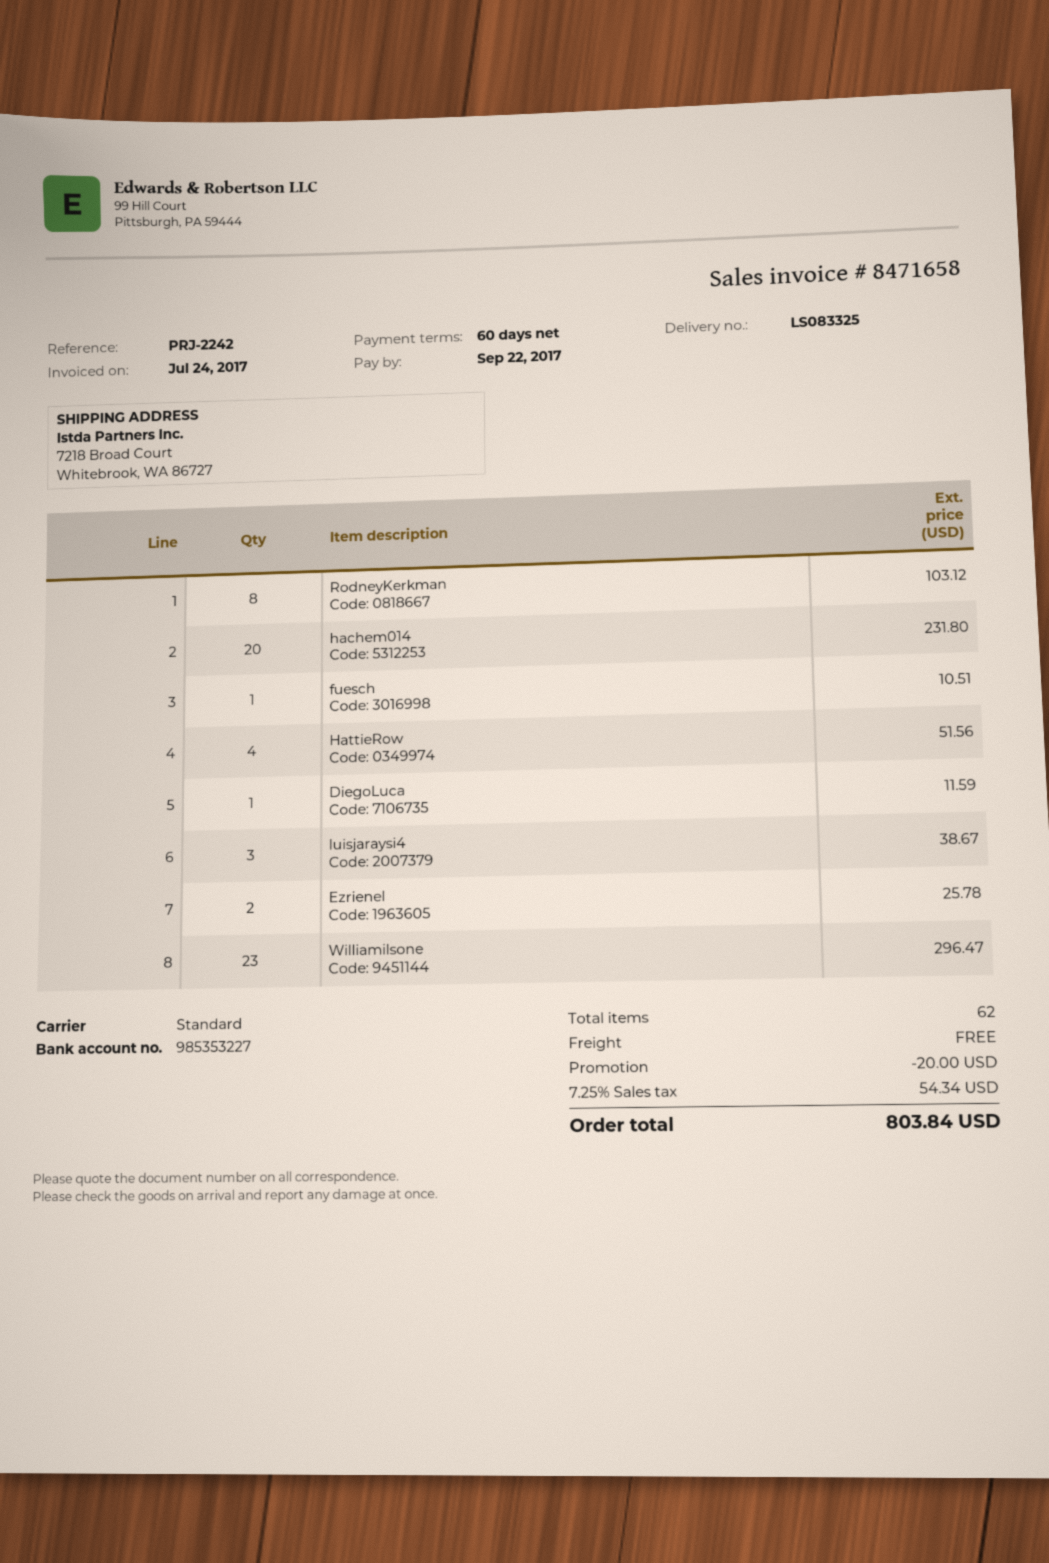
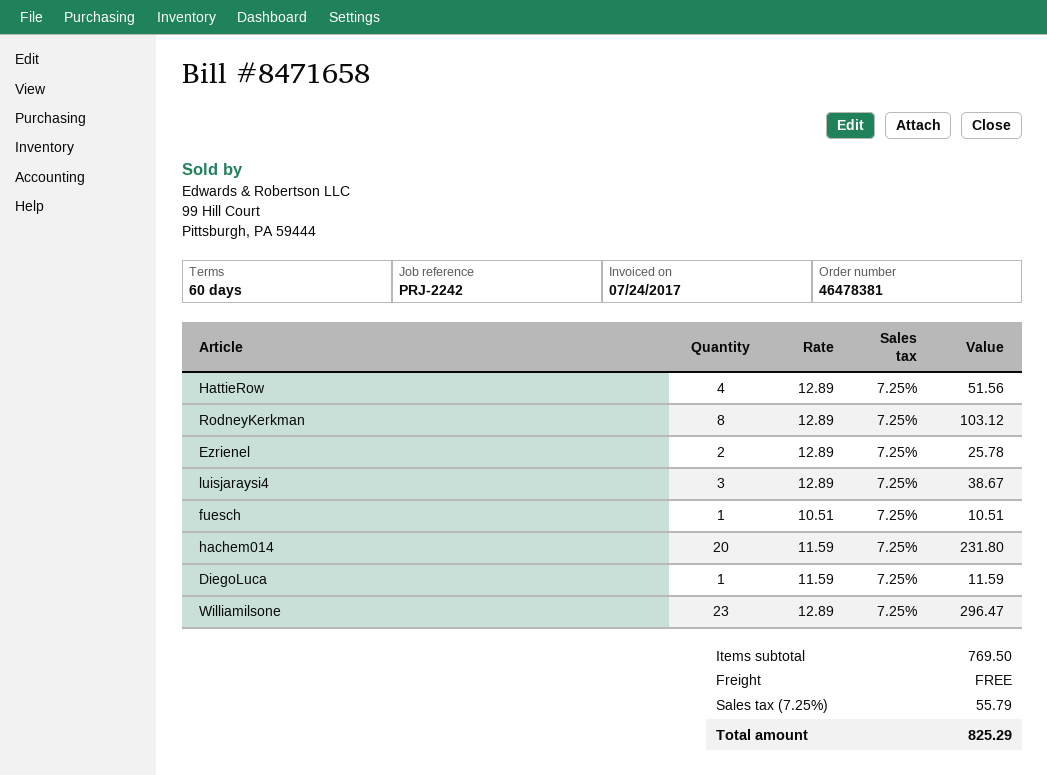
discount: 20.00 -> none
tax: 7.25% = 54.34 -> 7.25% = 55.79
total: 803.84 -> 825.29

